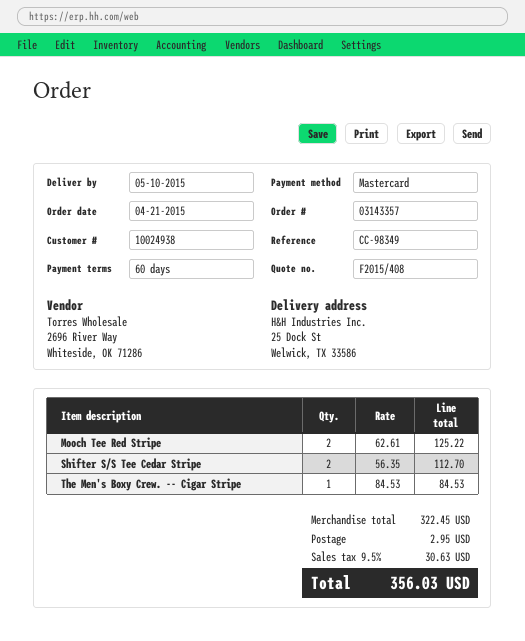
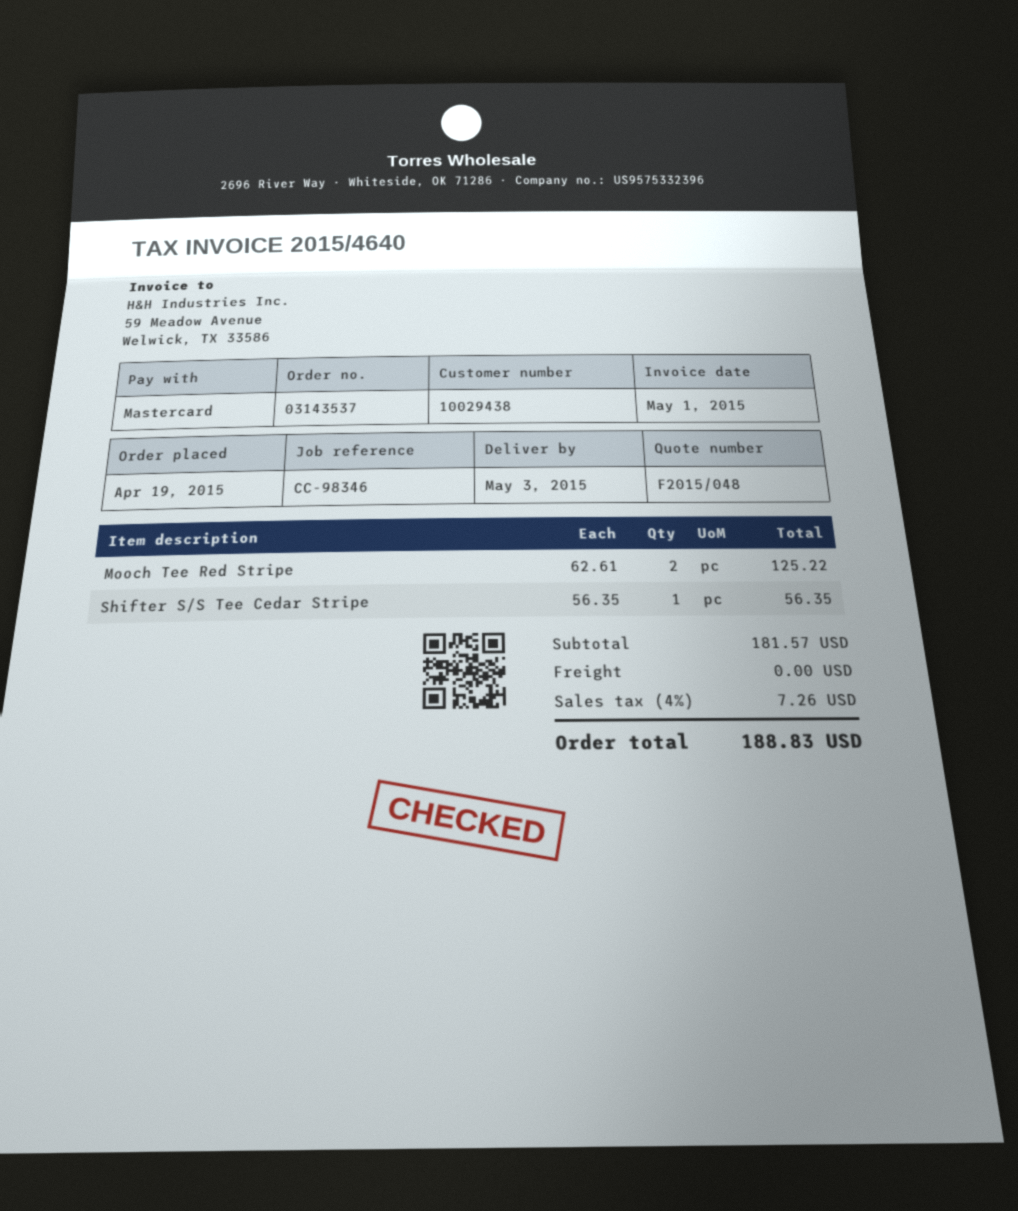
quote number: F2015/408 -> F2015/048
order number: 03143357 -> 03143537
order date: 2015-04-21 -> 2015-04-19
delivery date: 2015-05-10 -> 2015-05-03
customer number: 10024938 -> 10029438
reference: CC-98349 -> CC-98346
Shifter S/S Tee Cedar Stripe: 2 x 56.35 = 112.70 -> 1 x 56.35 = 56.35
The Men's Boxy Crew. -- Cigar Stripe: 1 x 84.53 = 84.53 -> none
subtotal: 322.45 -> 181.57
shipping: 2.95 -> 0.00
tax: 9.5% = 30.63 -> 4% = 7.26
total: 356.03 -> 188.83

